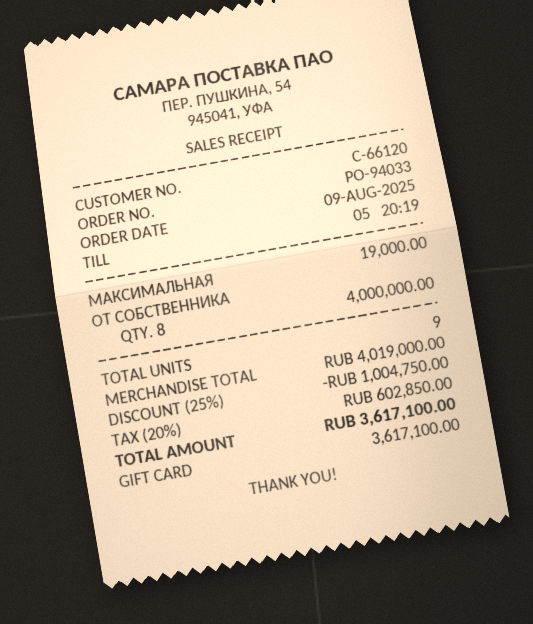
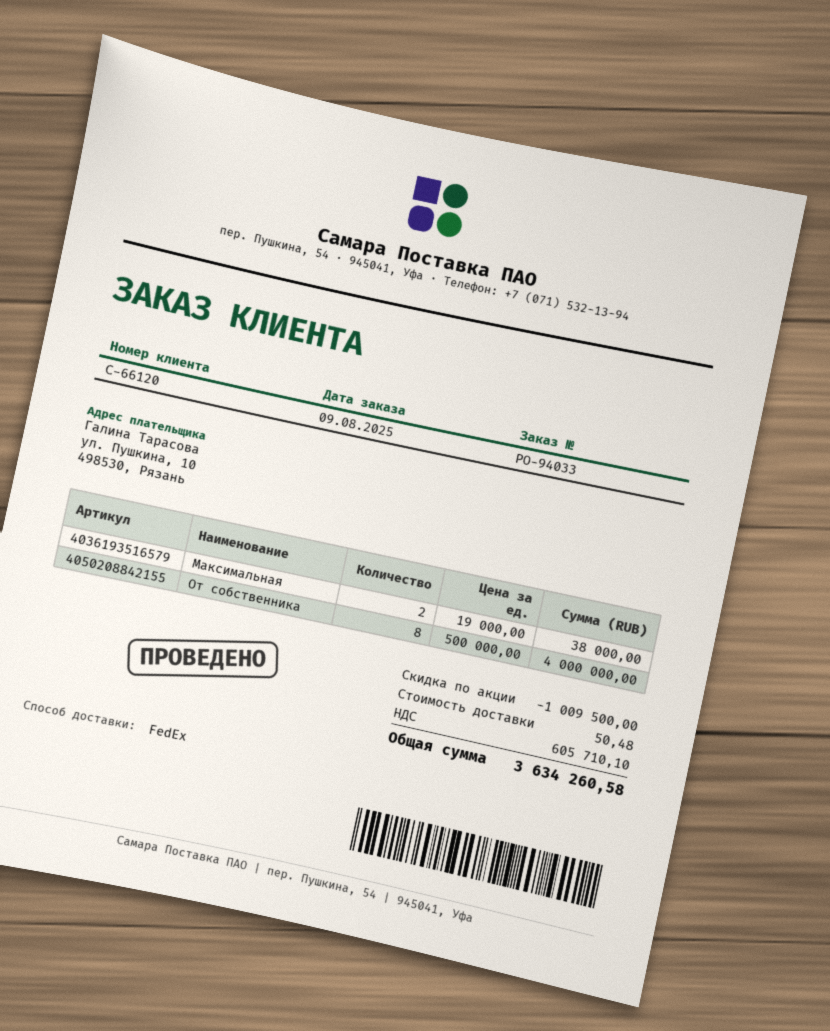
МАКСИМАЛЬНАЯ: 1 for 19000.00 -> 2 for 38000.00
discount: 1004750.00 -> 1009500.00
shipping: none -> 50.48
tax: 602850.00 -> 605710.10
total: 3617100.00 -> 3634260.58

